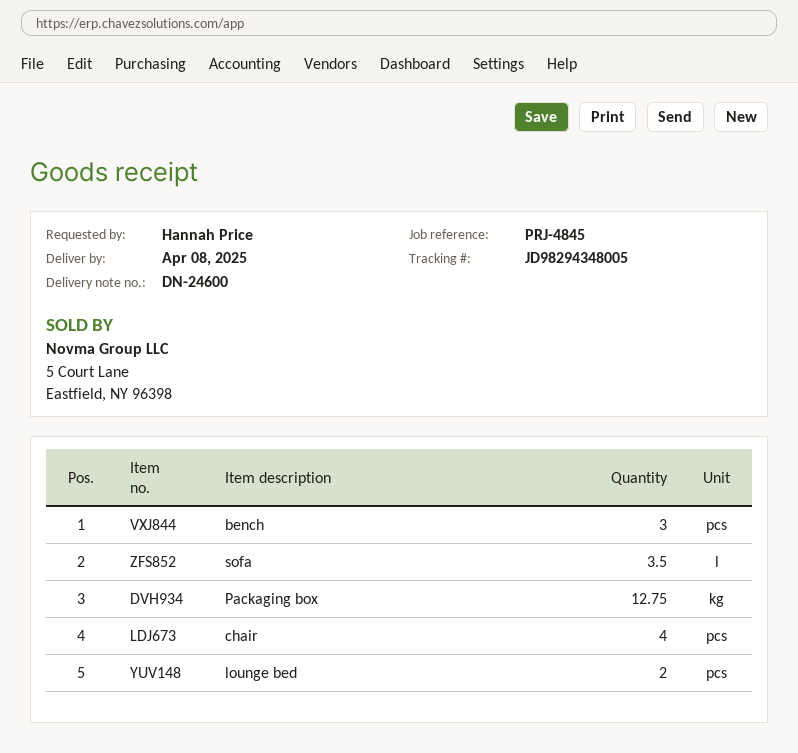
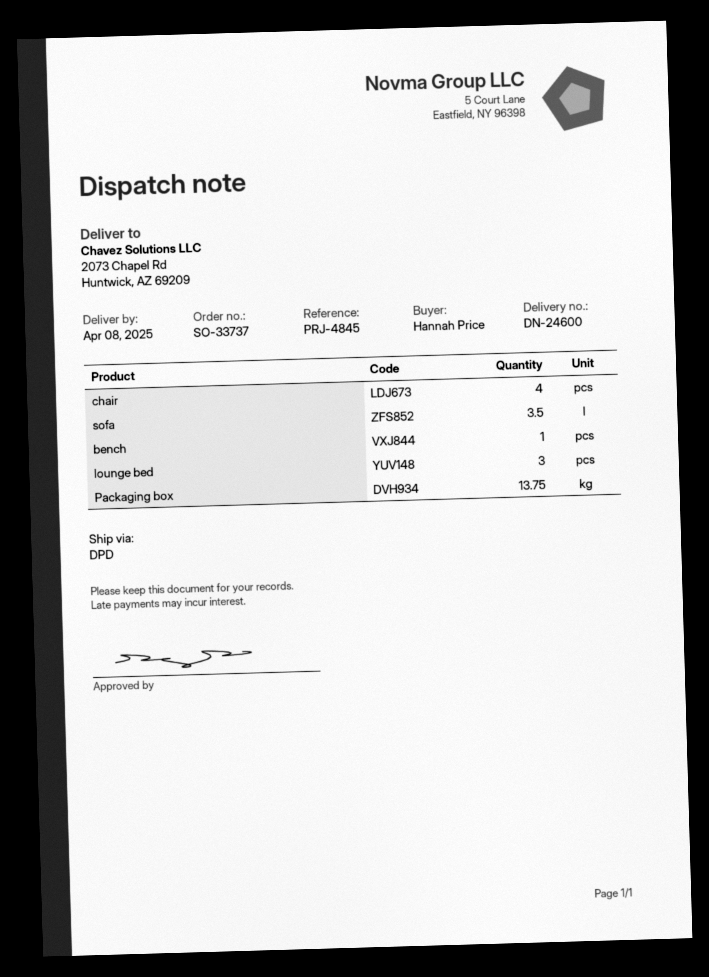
bench: 3 -> 1
Packaging box: 12.75 -> 13.75
lounge bed: 2 -> 3

